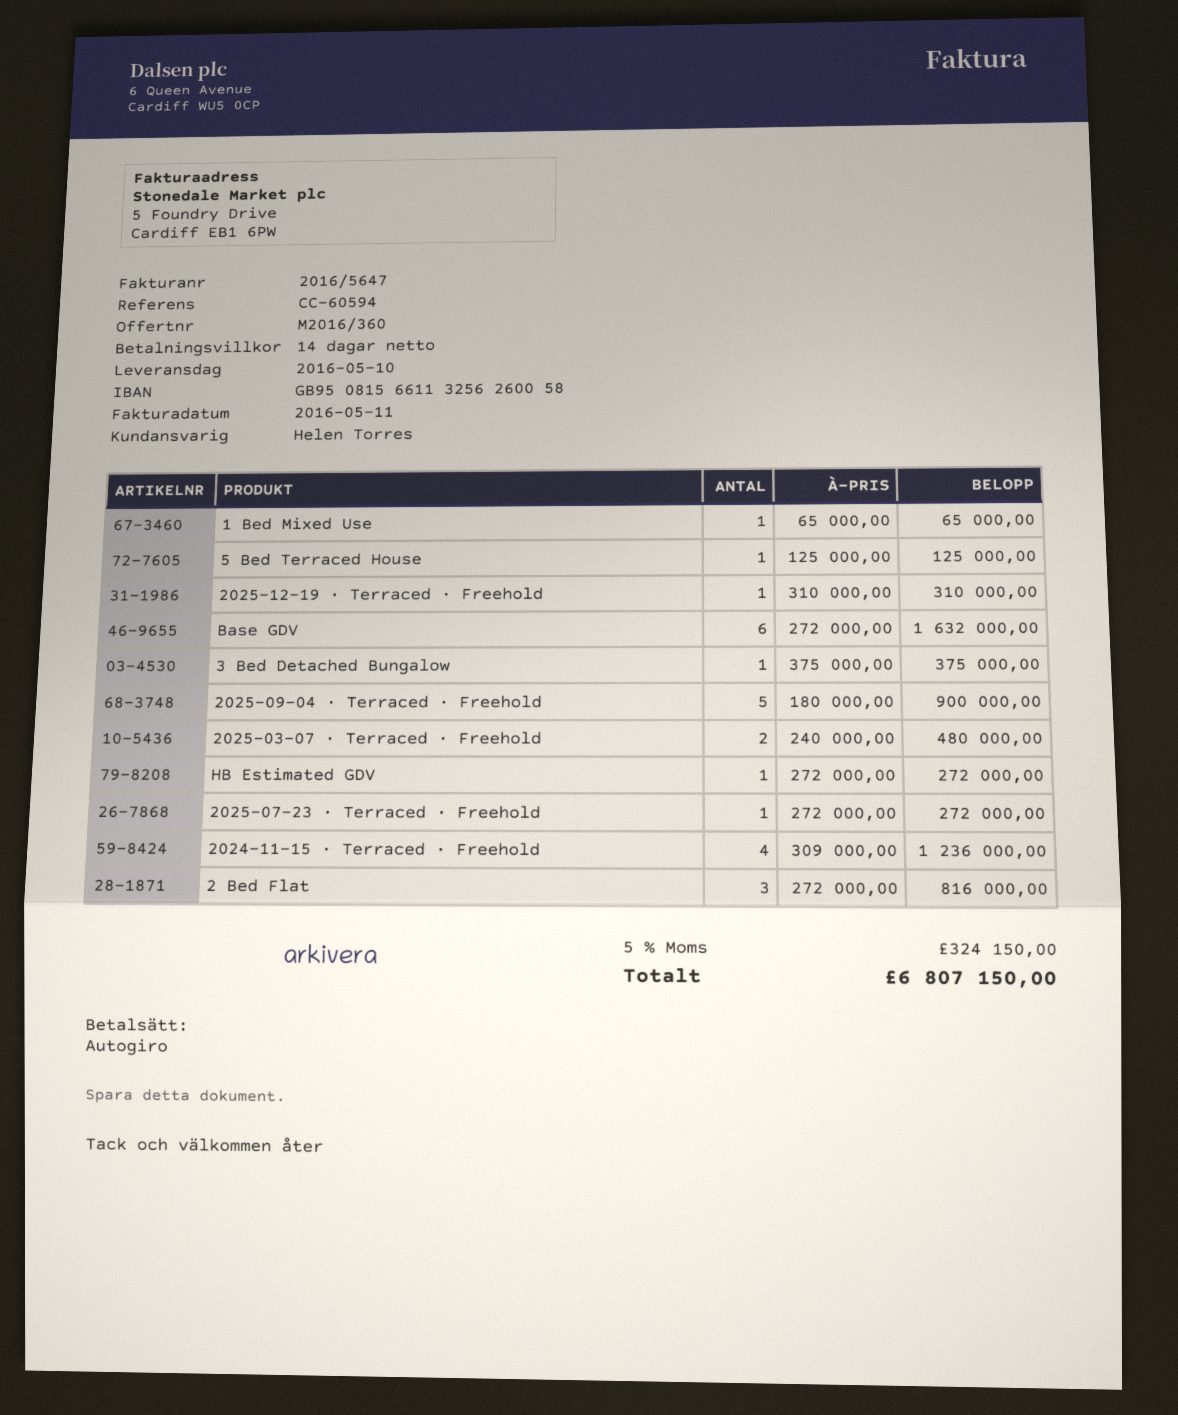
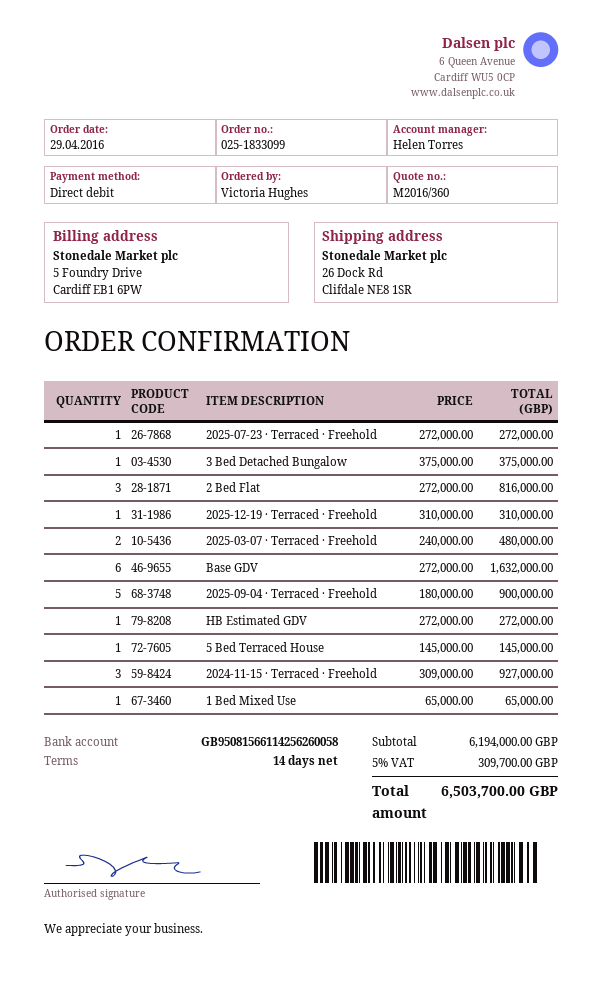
bank account: GB95081566113256260058 -> GB95081566114256260058
5 Bed Terraced House: 1 x 125000.00 = 125000.00 -> 1 x 145000.00 = 145000.00
2024-11-15 · Terraced · Freehold: 4 x 309000.00 = 1236000.00 -> 3 x 309000.00 = 927000.00
tax: 5% = 324150.00 -> 5% = 309700.00
total: 6807150.00 -> 6503700.00

